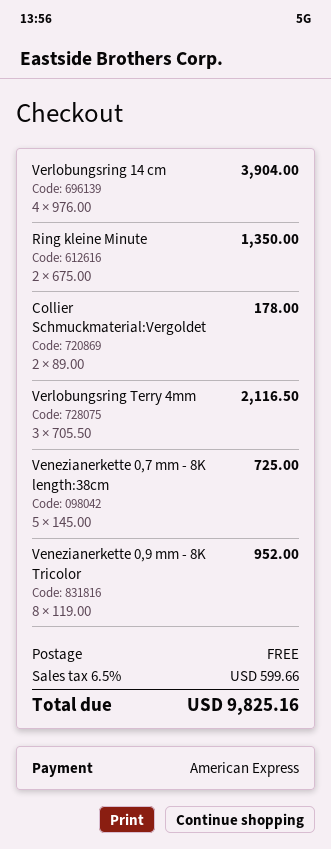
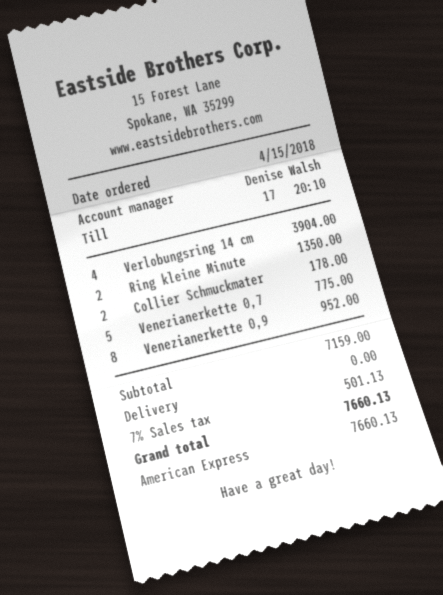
Verlobungsring Terry 4mm: 3 for 2116.50 -> none
Venezianerkette 0,7 mm - 8K length:38cm: 5 for 725.00 -> 5 for 775.00
tax: 6.5% = 599.66 -> 7% = 501.13
total: 9825.16 -> 7660.13

